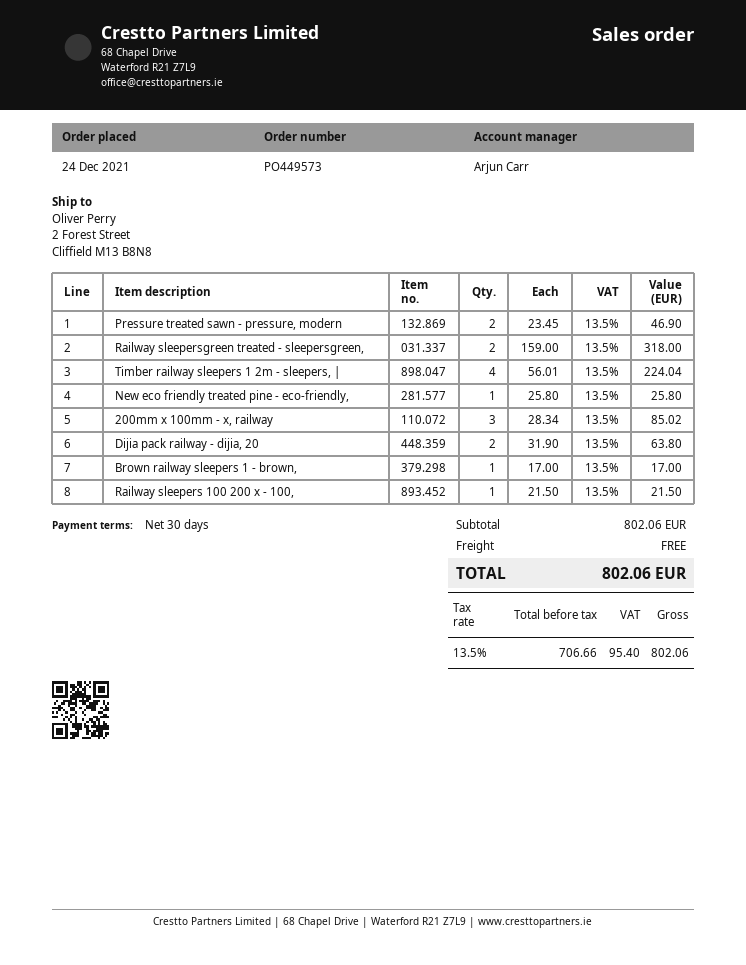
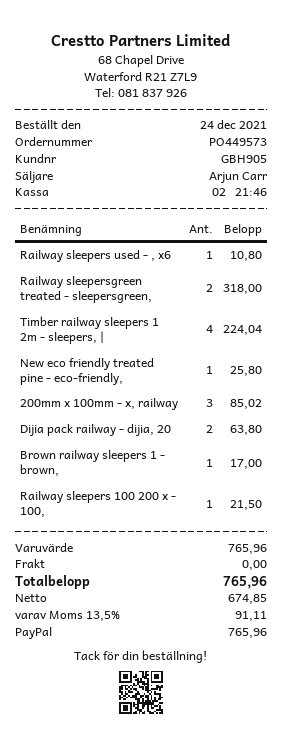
Pressure treated sawn - pressure, modern: 2 for 46.90 -> none
Railway sleepers used - , x6: none -> 1 for 10.80
subtotal: 802.06 -> 765.96
net: 706.66 -> 674.85
tax: 13.5% = 95.40 -> 13.5% = 91.11
total: 802.06 -> 765.96

